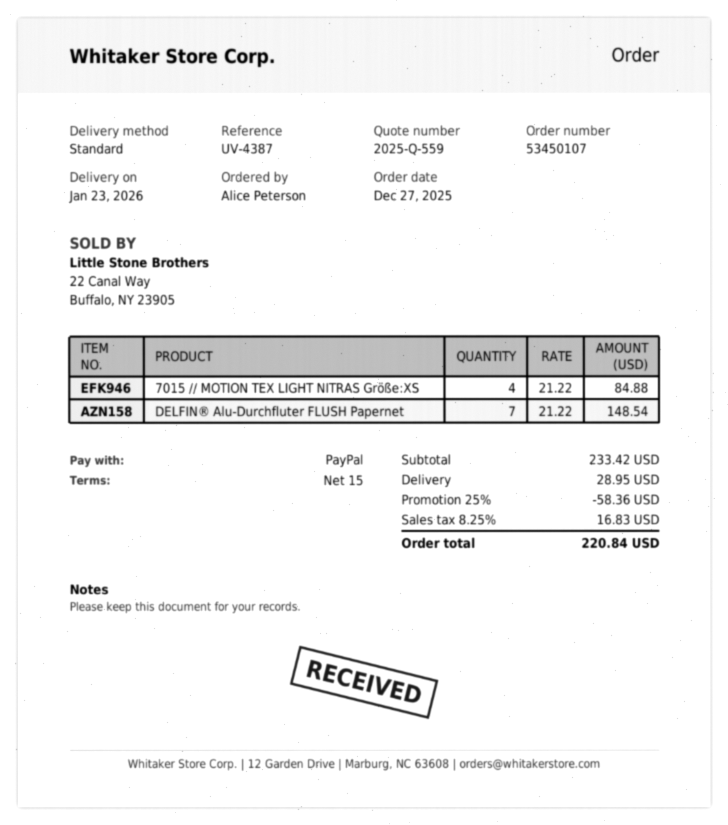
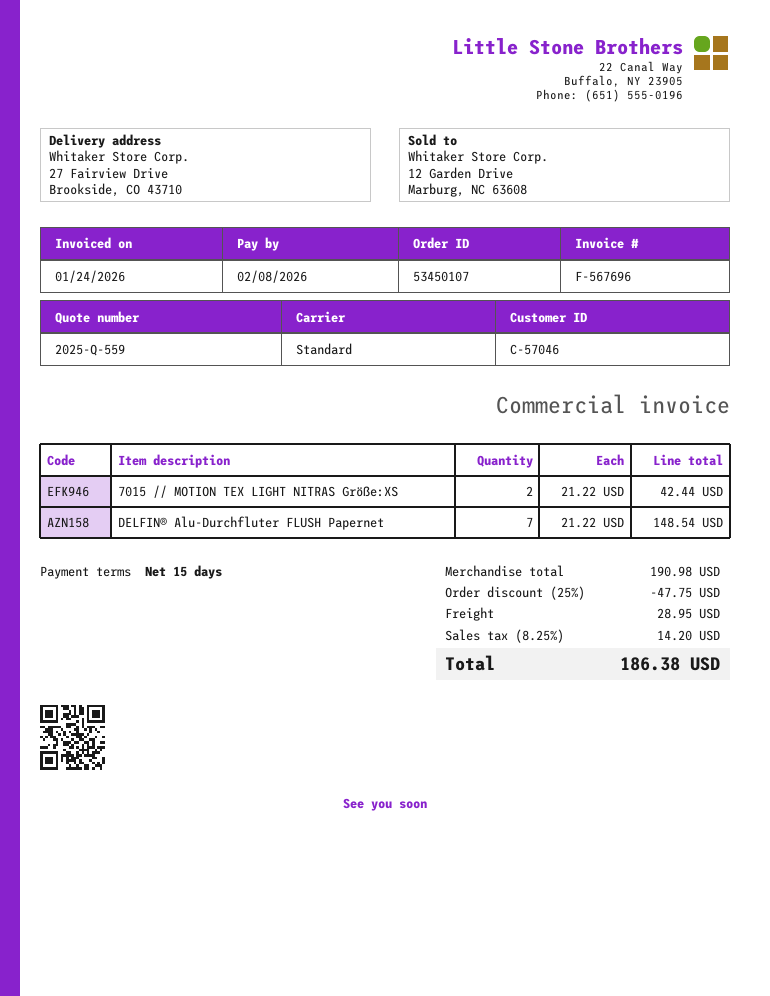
7015 // MOTION TEX LIGHT NITRAS Größe:XS: 4 x 21.22 = 84.88 -> 2 x 21.22 = 42.44
subtotal: 233.42 -> 190.98
discount: 25% = 58.36 -> 25% = 47.75
tax: 8.25% = 16.83 -> 8.25% = 14.20
total: 220.84 -> 186.38

